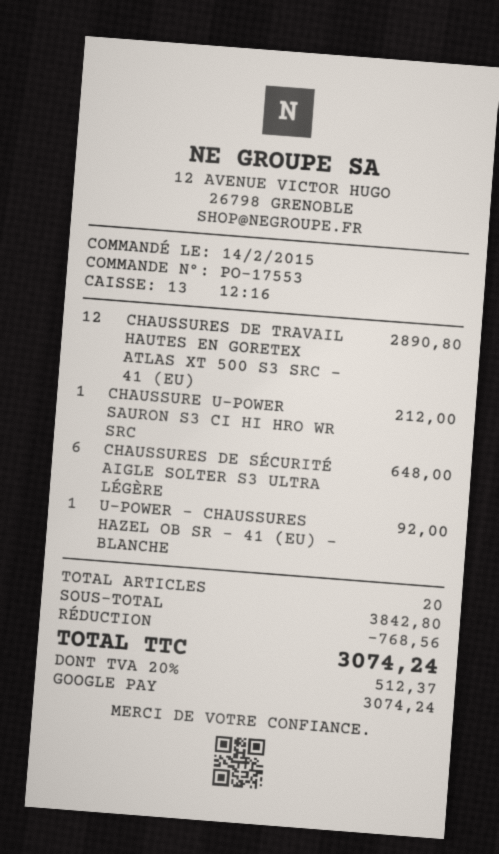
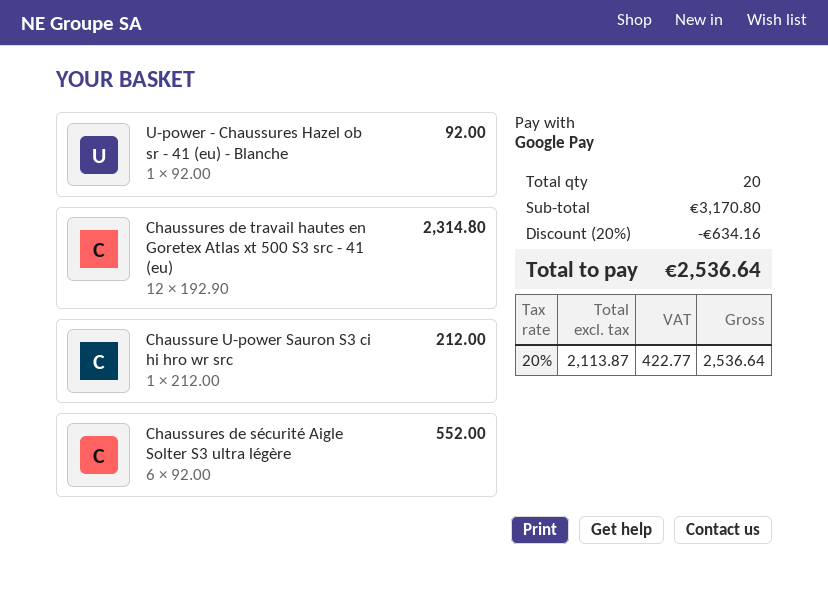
CHAUSSURES DE TRAVAIL HAUTES EN GORETEX ATLAS XT 500 S3 SRC - 41 (EU): 12 for 2890.80 -> 12 for 2314.80
CHAUSSURES DE SÉCURITÉ AIGLE SOLTER S3 ULTRA LÉGÈRE: 6 for 648.00 -> 6 for 552.00
subtotal: 3842.80 -> 3170.80
discount: 768.56 -> 634.16
tax: 20% = 512.37 -> 20% = 422.77
total: 3074.24 -> 2536.64

